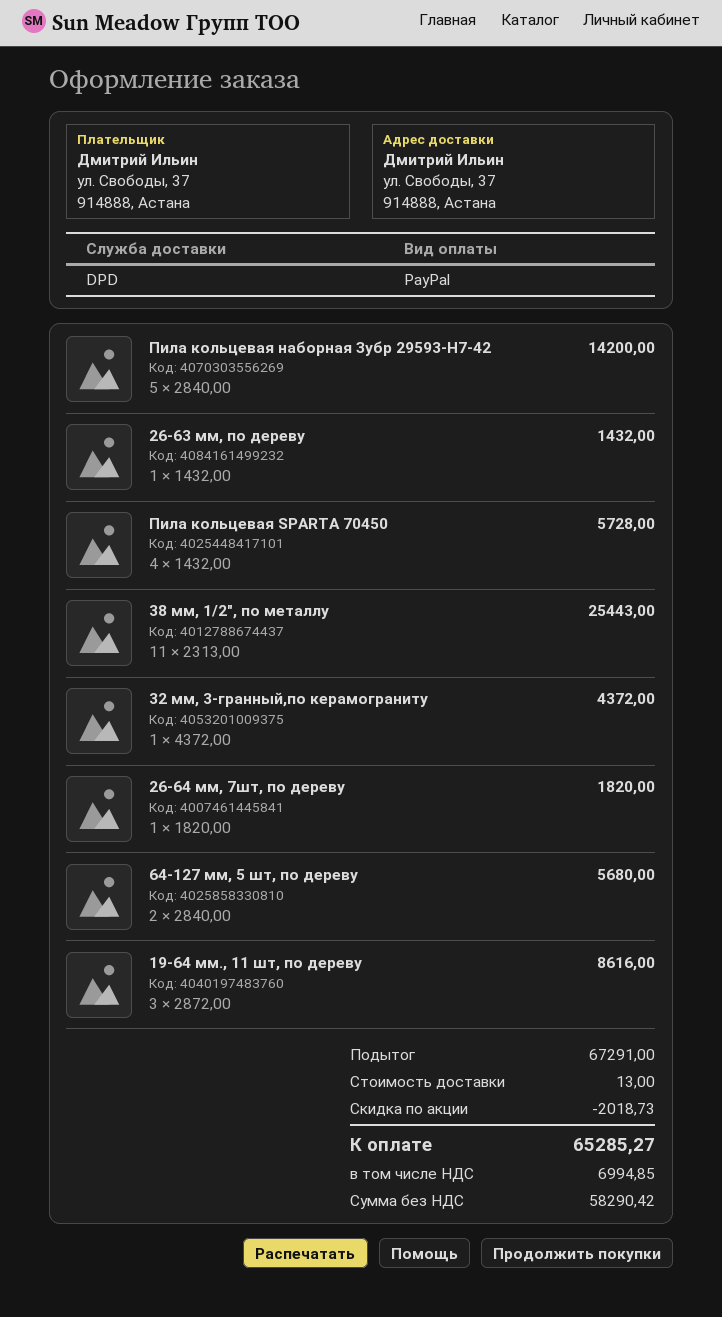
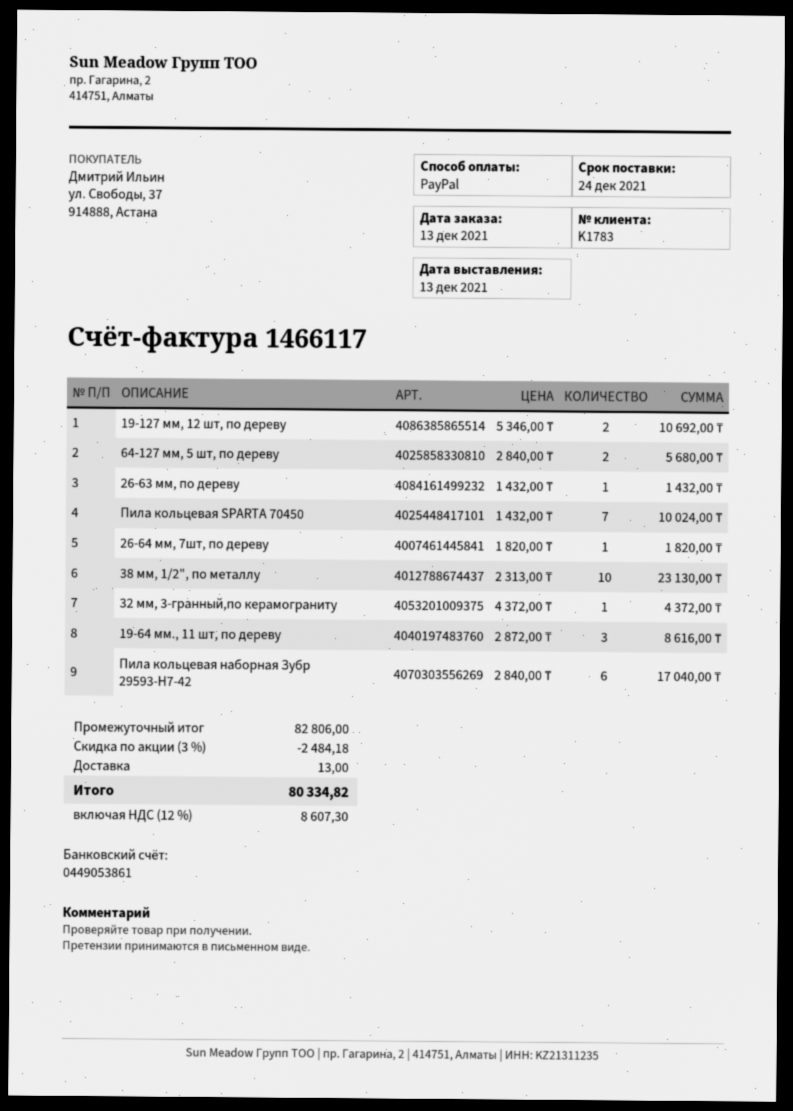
Пила кольцевая наборная Зубр 29593-H7-42: 5 x 2840.00 = 14200.00 -> 6 x 2840.00 = 17040.00
Пила кольцевая SPARTA 70450: 4 x 1432.00 = 5728.00 -> 7 x 1432.00 = 10024.00
38 мм, 1/2", по металлу: 11 x 2313.00 = 25443.00 -> 10 x 2313.00 = 23130.00
19-127 мм, 12 шт, по дереву: none -> 2 x 5346.00 = 10692.00
subtotal: 67291.00 -> 82806.00
discount: 2018.73 -> 2484.18
tax: 6994.85 -> 8607.30
total: 65285.27 -> 80334.82

